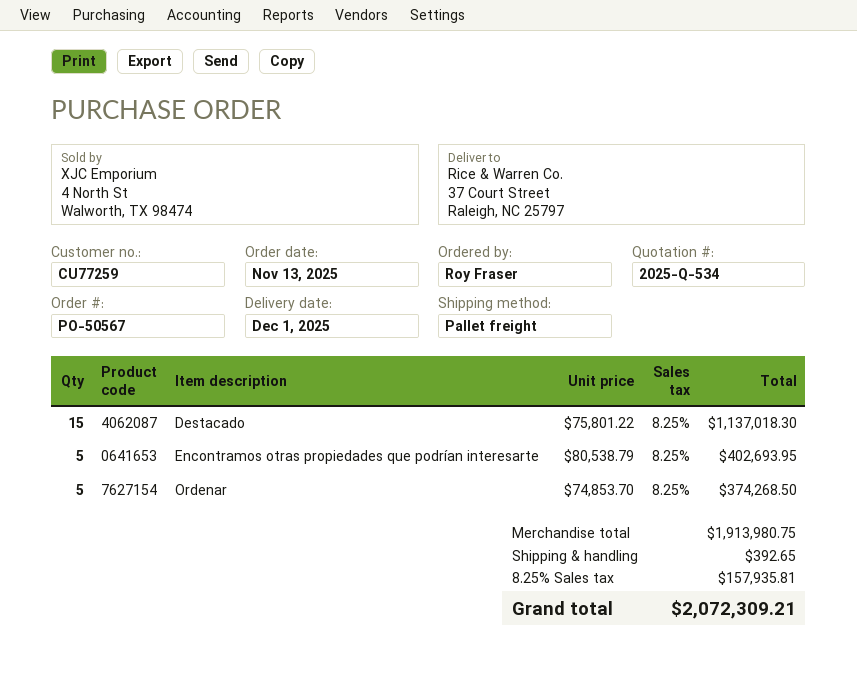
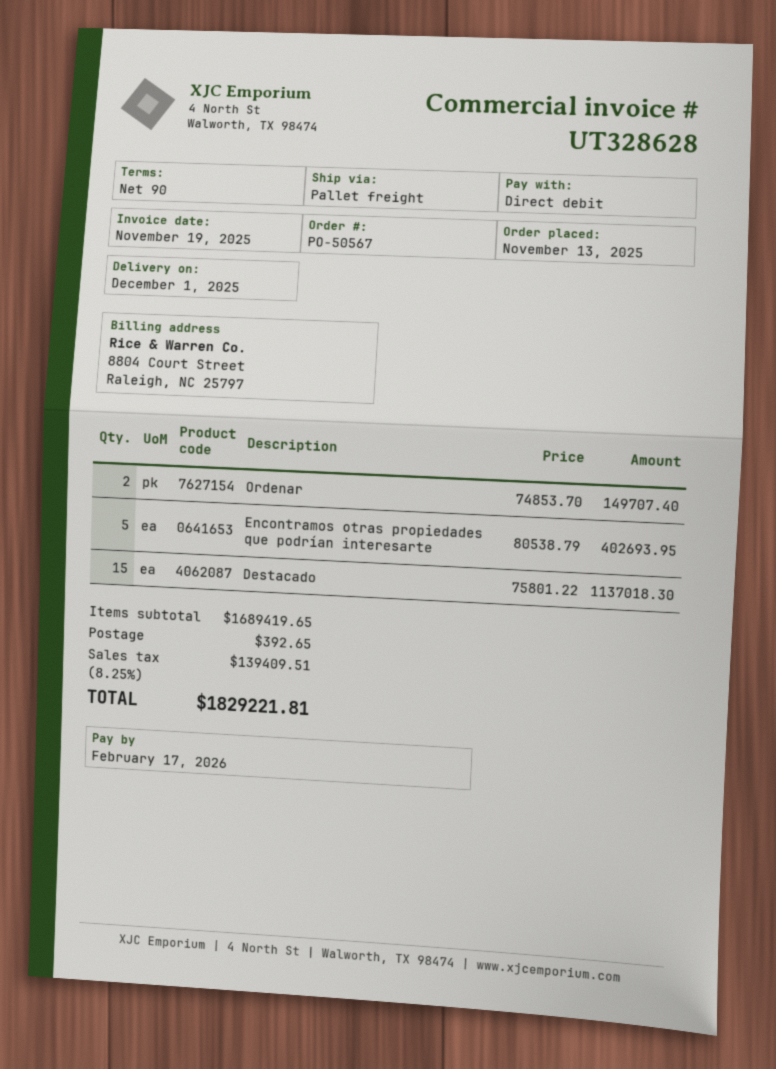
Ordenar: 5 x 74853.70 = 374268.50 -> 2 x 74853.70 = 149707.40
subtotal: 1913980.75 -> 1689419.65
tax: 8.25% = 157935.81 -> 8.25% = 139409.51
total: 2072309.21 -> 1829221.81

